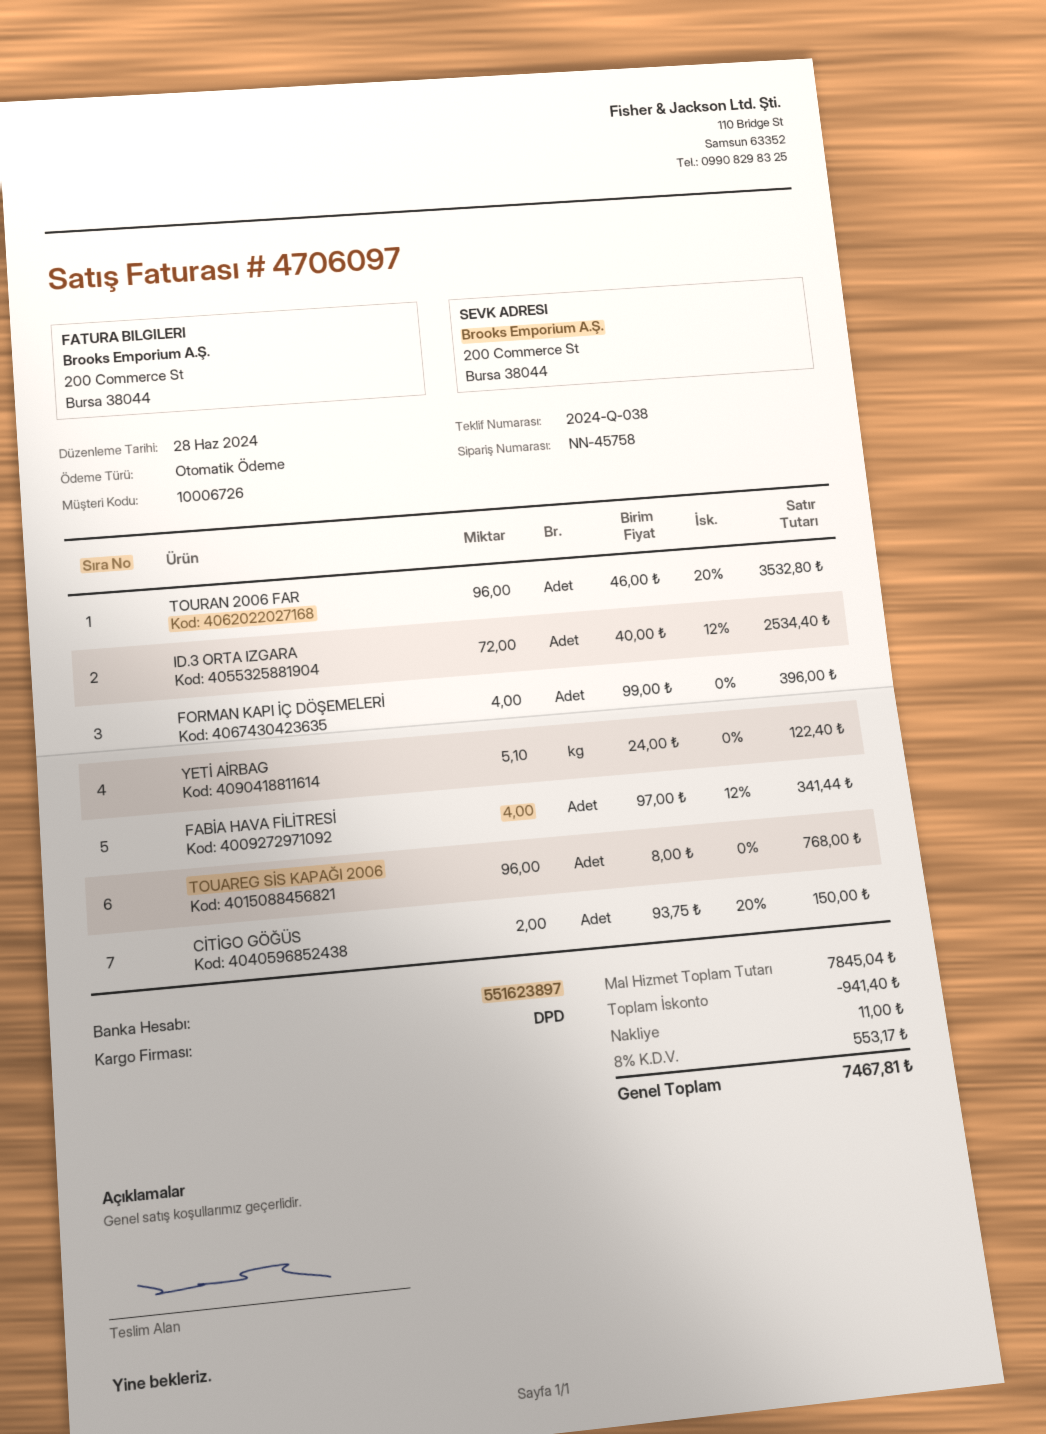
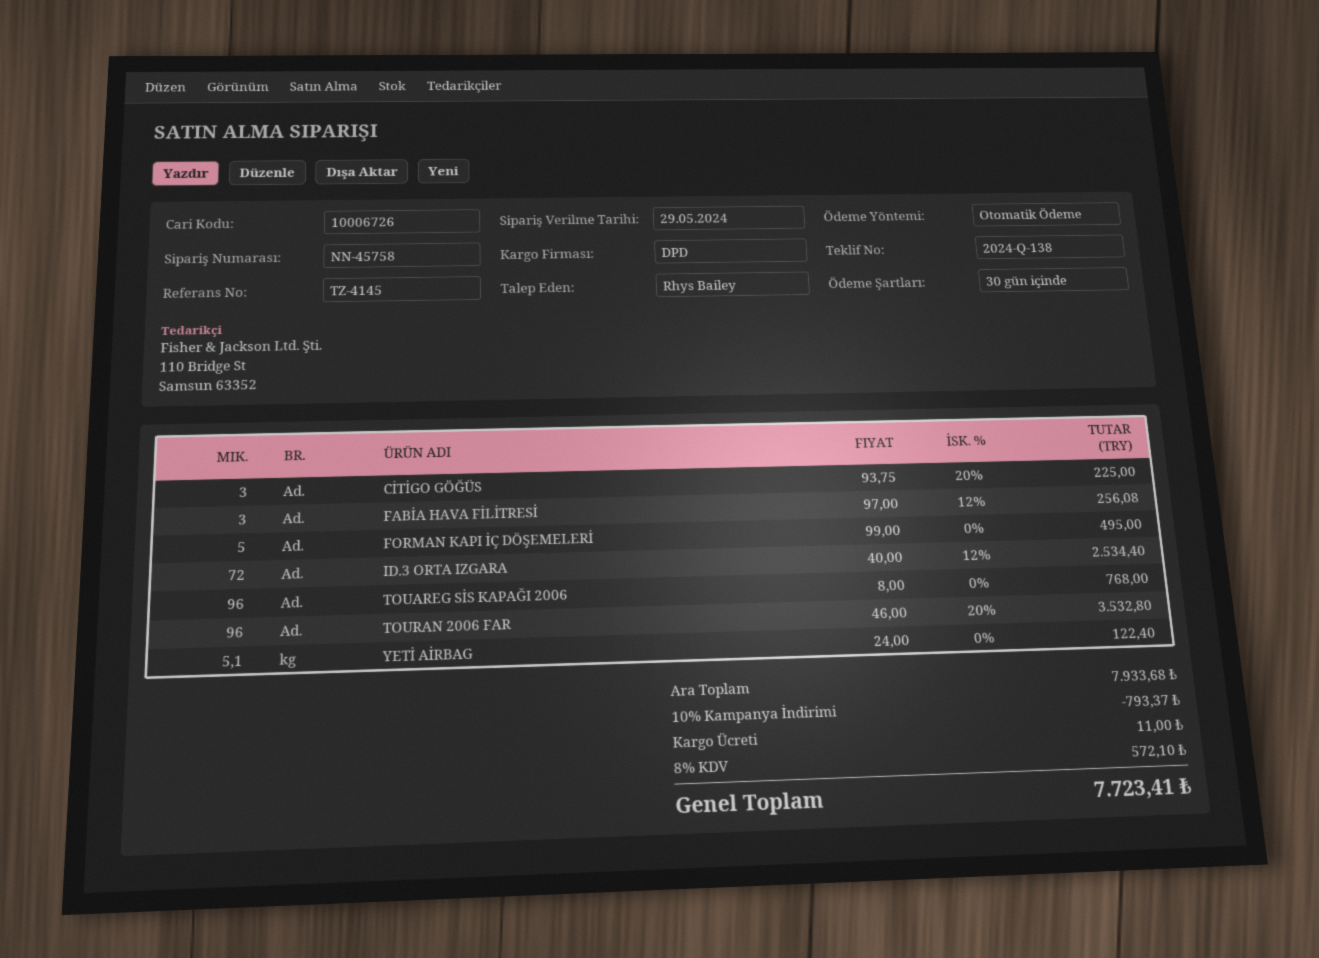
quote number: 2024-Q-038 -> 2024-Q-138
FORMAN KAPI İÇ DÖŞEMELERİ: 4 x 99.00 = 396.00 -> 5 x 99.00 = 495.00
FABİA HAVA FİLİTRESİ: 4 x 97.00 - 12% = 341.44 -> 3 x 97.00 - 12% = 256.08
CİTİGO GÖĞÜS: 2 x 93.75 - 20% = 150.00 -> 3 x 93.75 - 20% = 225.00
subtotal: 7845.04 -> 7933.68
discount: 941.40 -> 793.37
tax: 8% = 553.17 -> 8% = 572.10
total: 7467.81 -> 7723.41

